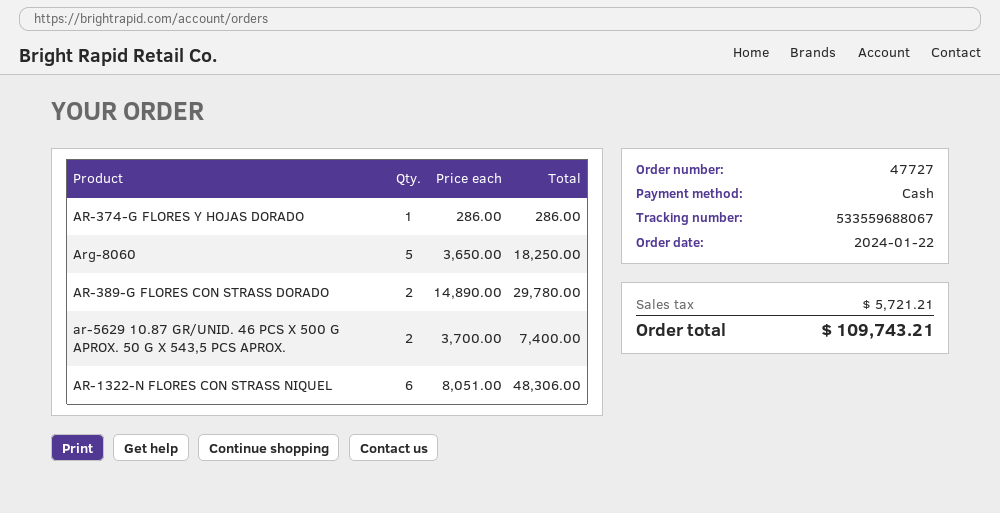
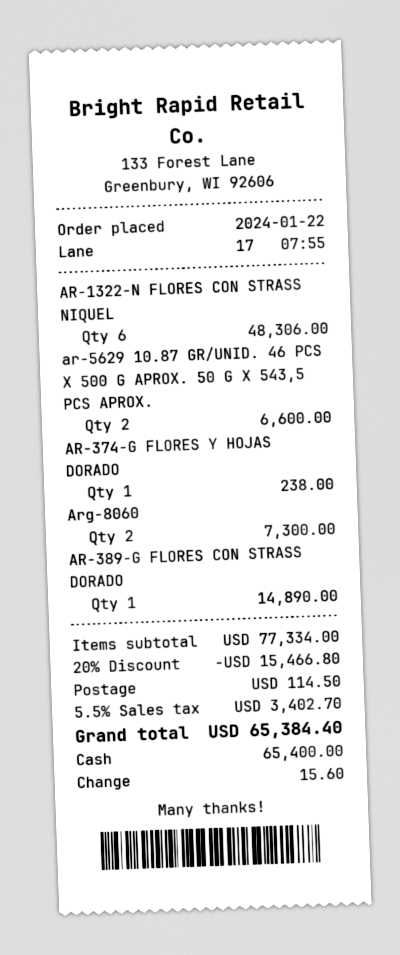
AR-374-G FLORES Y HOJAS DORADO: 1 for 286.00 -> 1 for 238.00
Arg-8060: 5 for 18250.00 -> 2 for 7300.00
AR-389-G FLORES CON STRASS DORADO: 2 for 29780.00 -> 1 for 14890.00
ar-5629 10.87 GR/UNID. 46 PCS X 500 G APROX. 50 G X 543,5 PCS APROX.: 2 for 7400.00 -> 2 for 6600.00
discount: none -> 20% = 15466.80
shipping: none -> 114.50
tax: 5721.21 -> 3402.70
total: 109743.21 -> 65384.40

